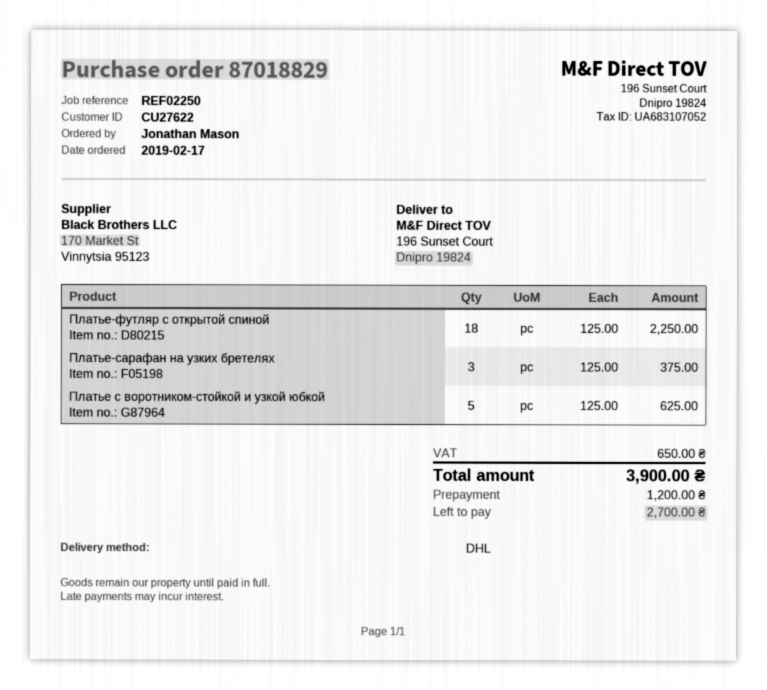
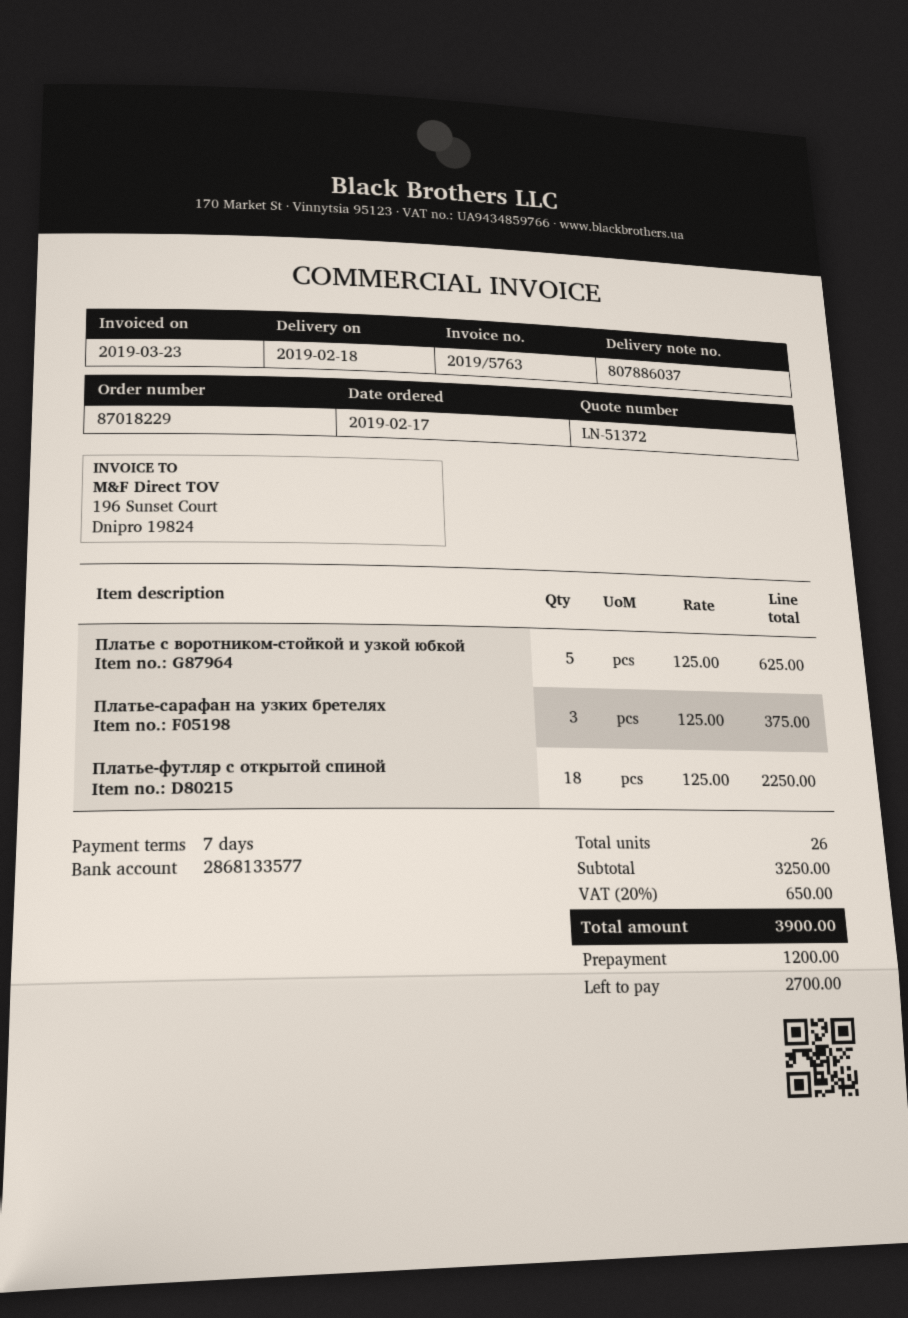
order number: 87018829 -> 87018229

